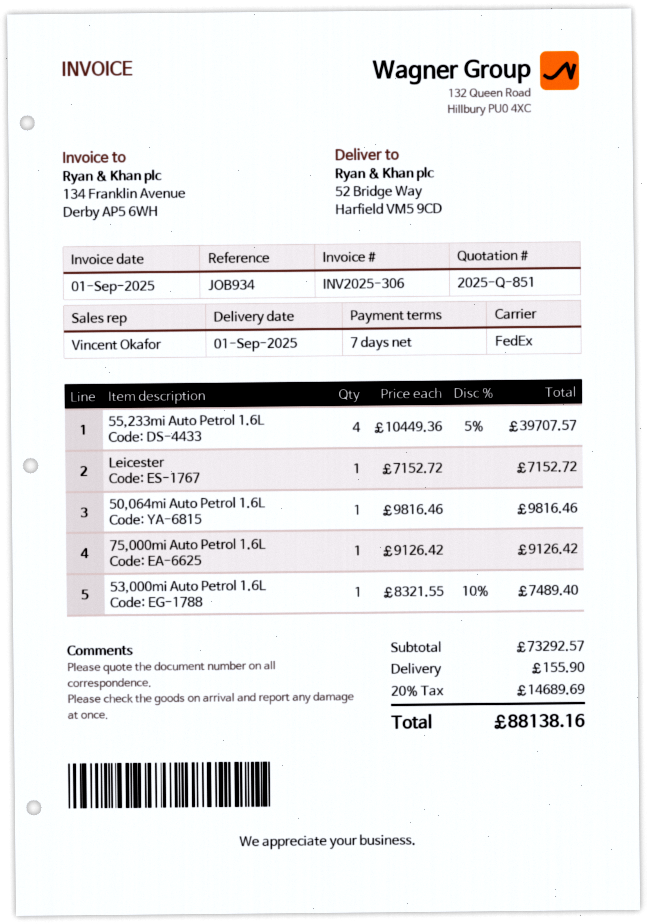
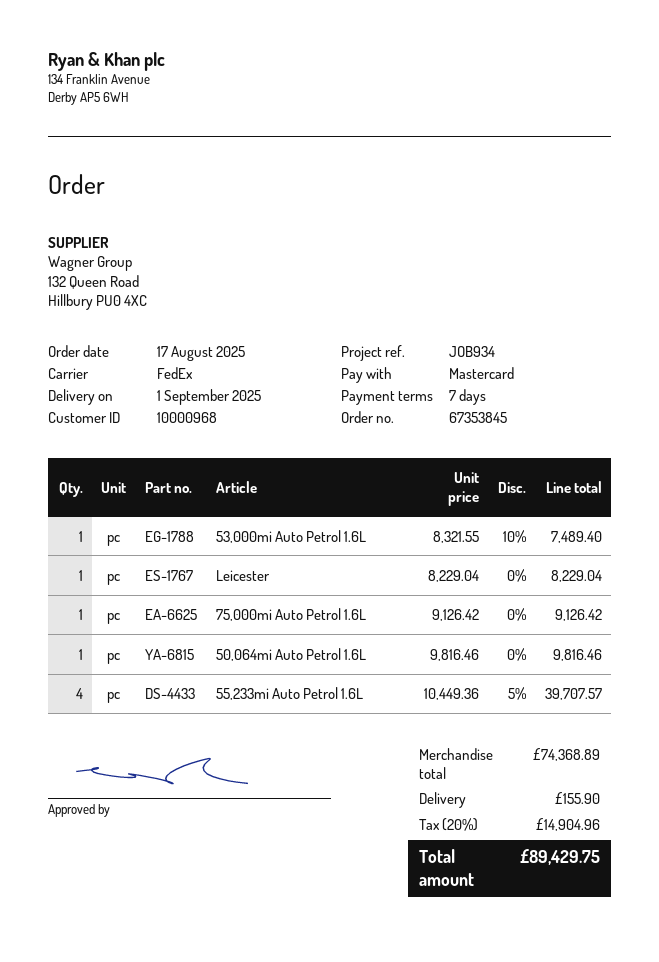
Leicester: 1 x 7152.72 = 7152.72 -> 1 x 8229.04 = 8229.04
subtotal: 73292.57 -> 74368.89
tax: 20% = 14689.69 -> 20% = 14904.96
total: 88138.16 -> 89429.75

